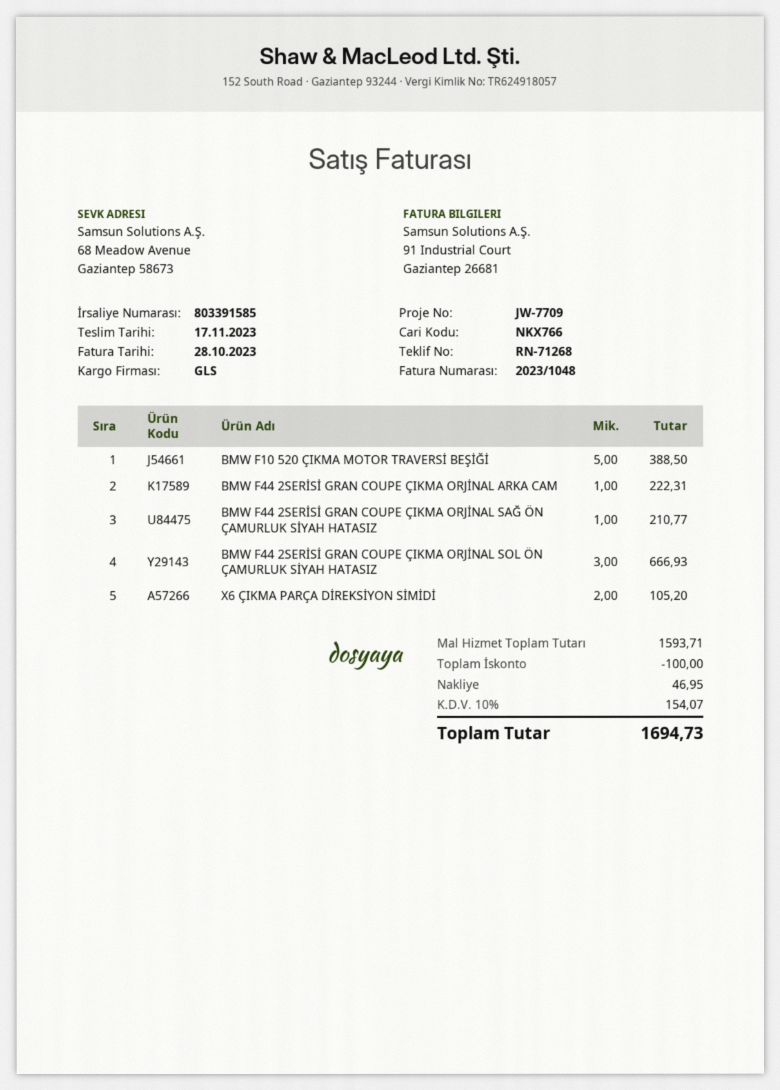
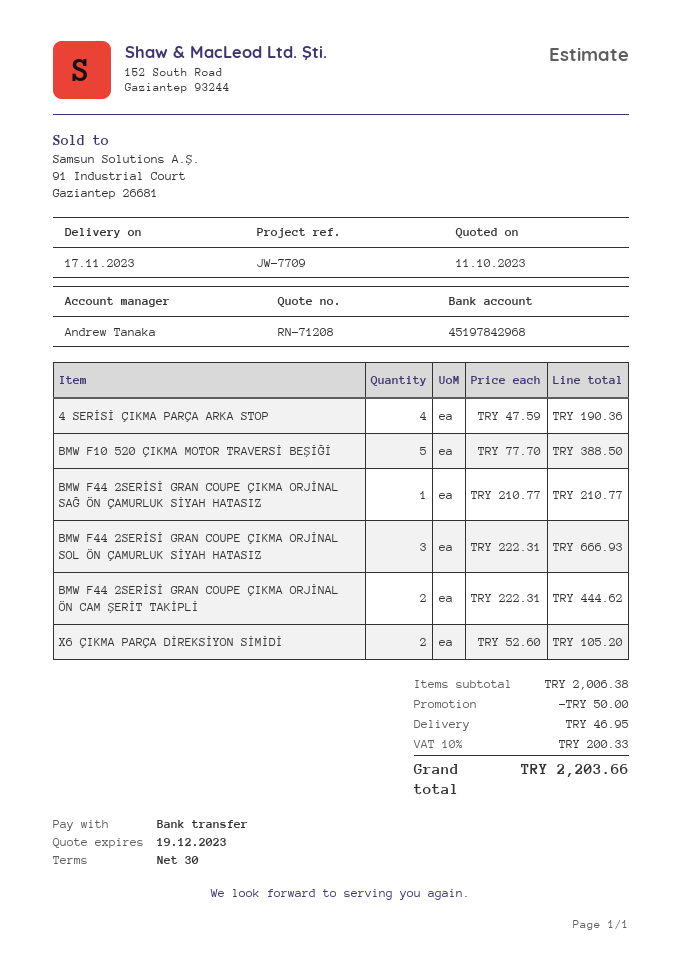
quote number: RN-71268 -> RN-71208
BMW F44 2SERİSİ GRAN COUPE ÇIKMA ORJİNAL ARKA CAM: 1 for 222.31 -> none
4 SERİSİ ÇIKMA PARÇA ARKA STOP: none -> 4 for 190.36
BMW F44 2SERİSİ GRAN COUPE ÇIKMA ORJİNAL ÖN CAM ŞERİT TAKİPLİ: none -> 2 for 444.62
subtotal: 1593.71 -> 2006.38
discount: 100.00 -> 50.00
tax: 10% = 154.07 -> 10% = 200.33
total: 1694.73 -> 2203.66

